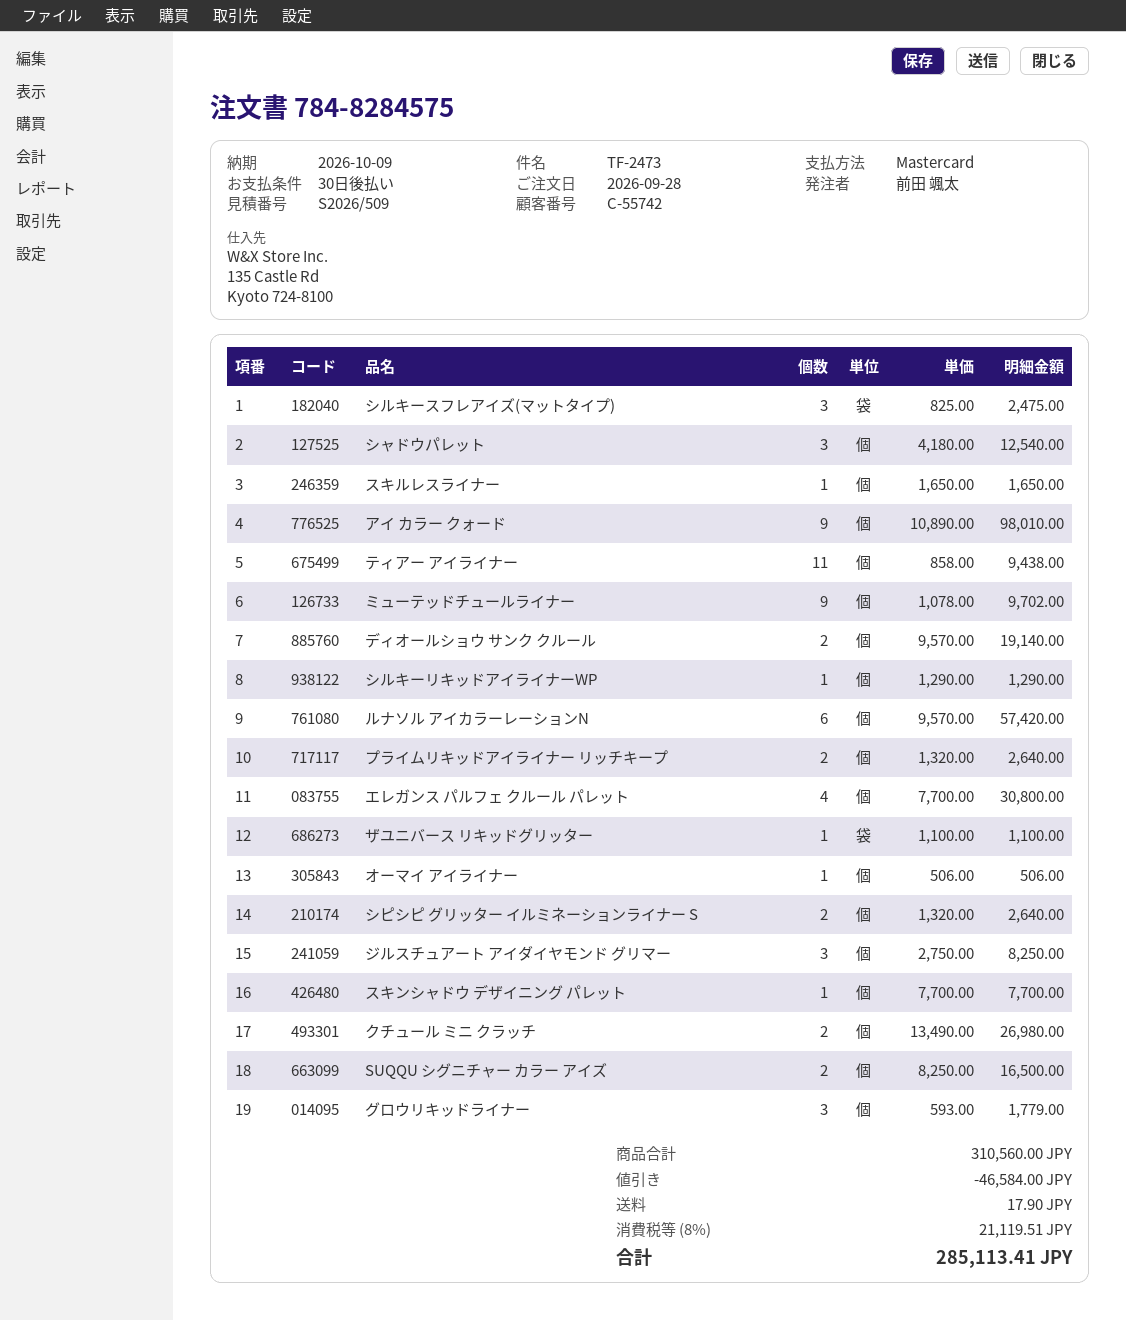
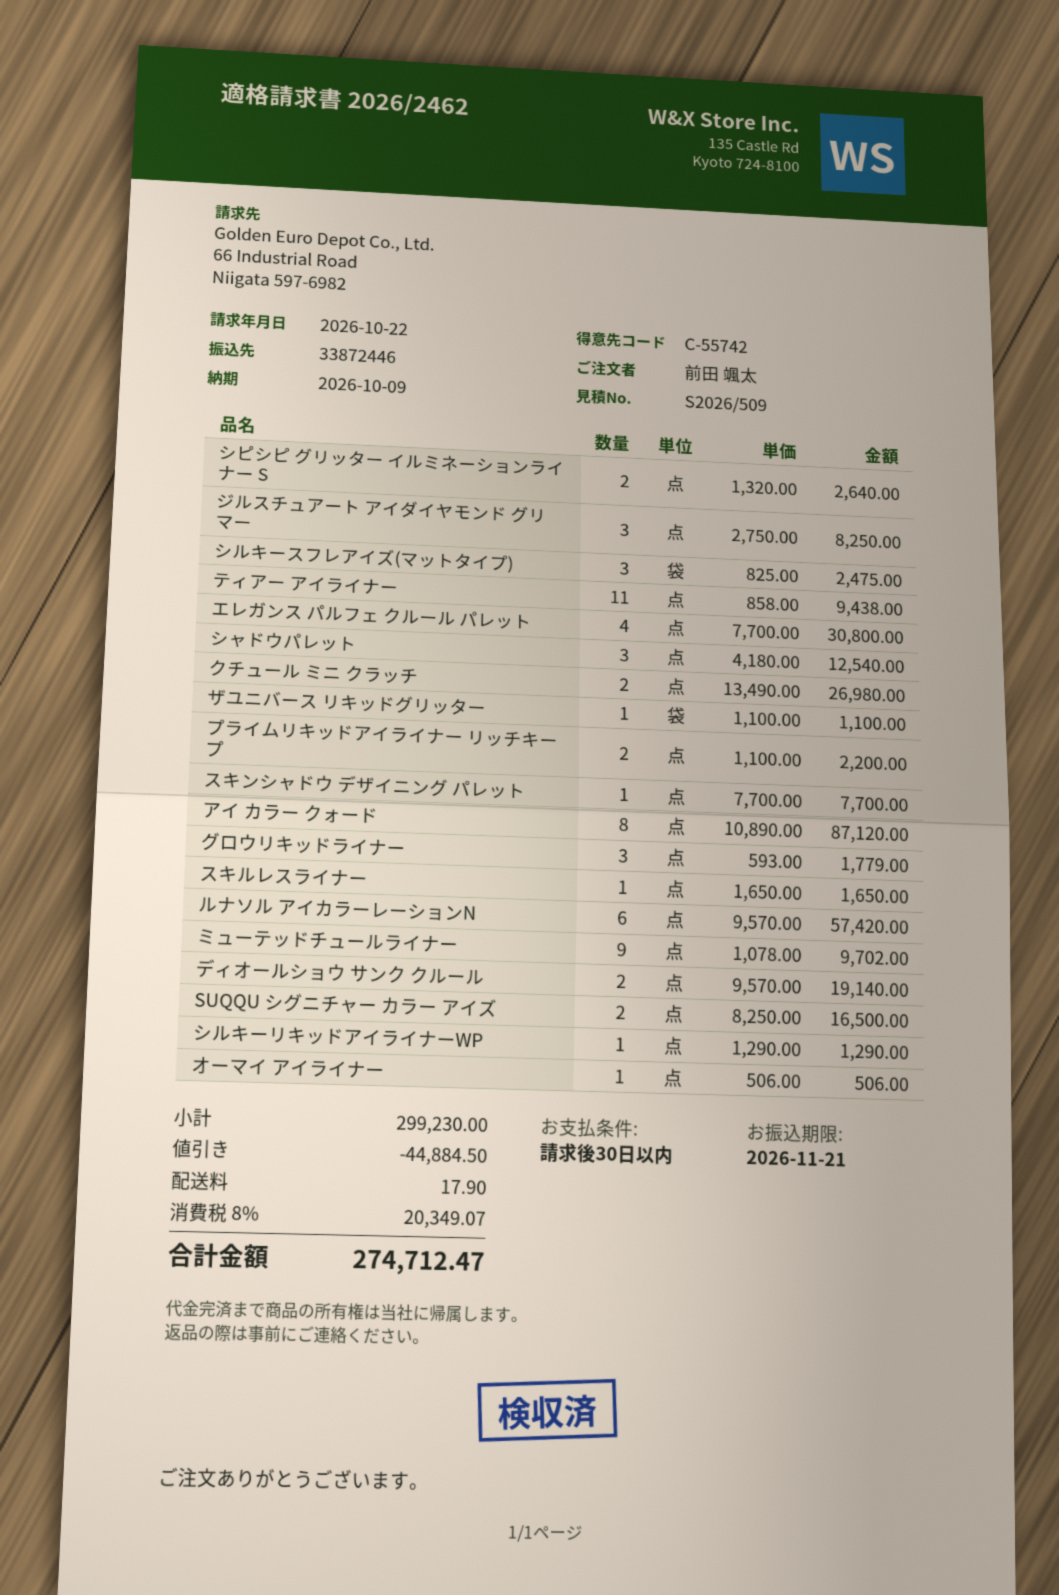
アイ カラー クォード: 9 x 10890.00 = 98010.00 -> 8 x 10890.00 = 87120.00
プライムリキッドアイライナー リッチキープ: 2 x 1320.00 = 2640.00 -> 2 x 1100.00 = 2200.00
subtotal: 310560.00 -> 299230.00
discount: 46584.00 -> 44884.50
tax: 8% = 21119.51 -> 8% = 20349.07
total: 285113.41 -> 274712.47

